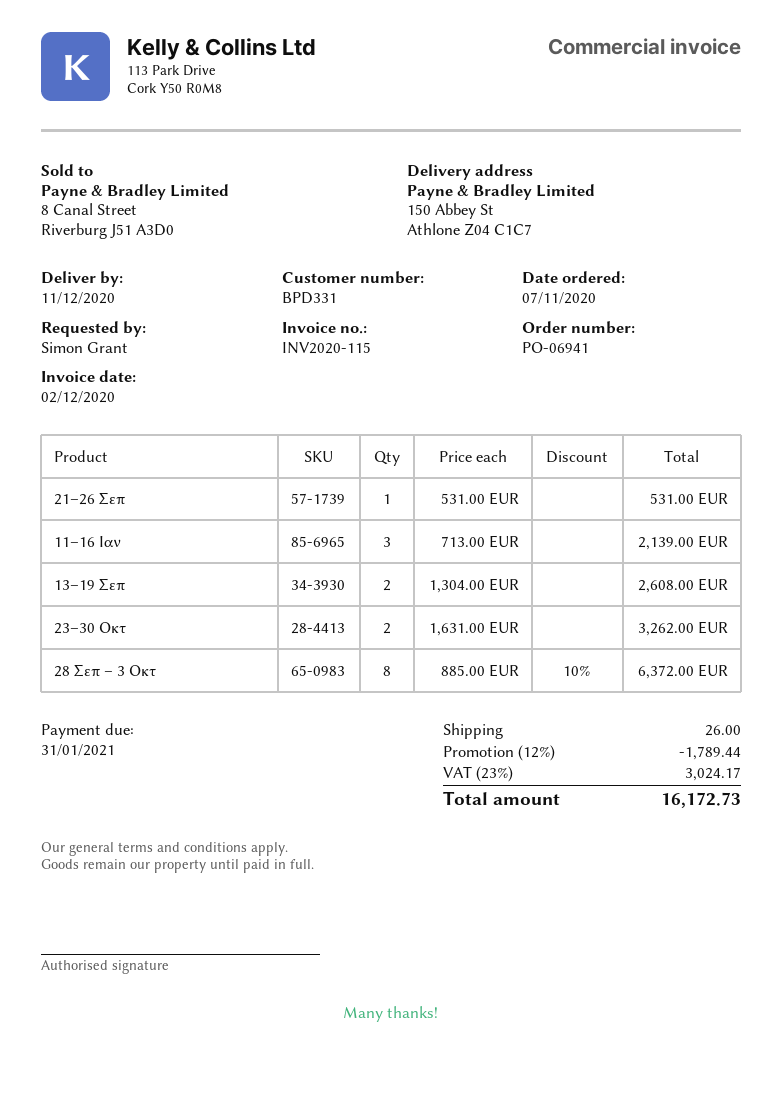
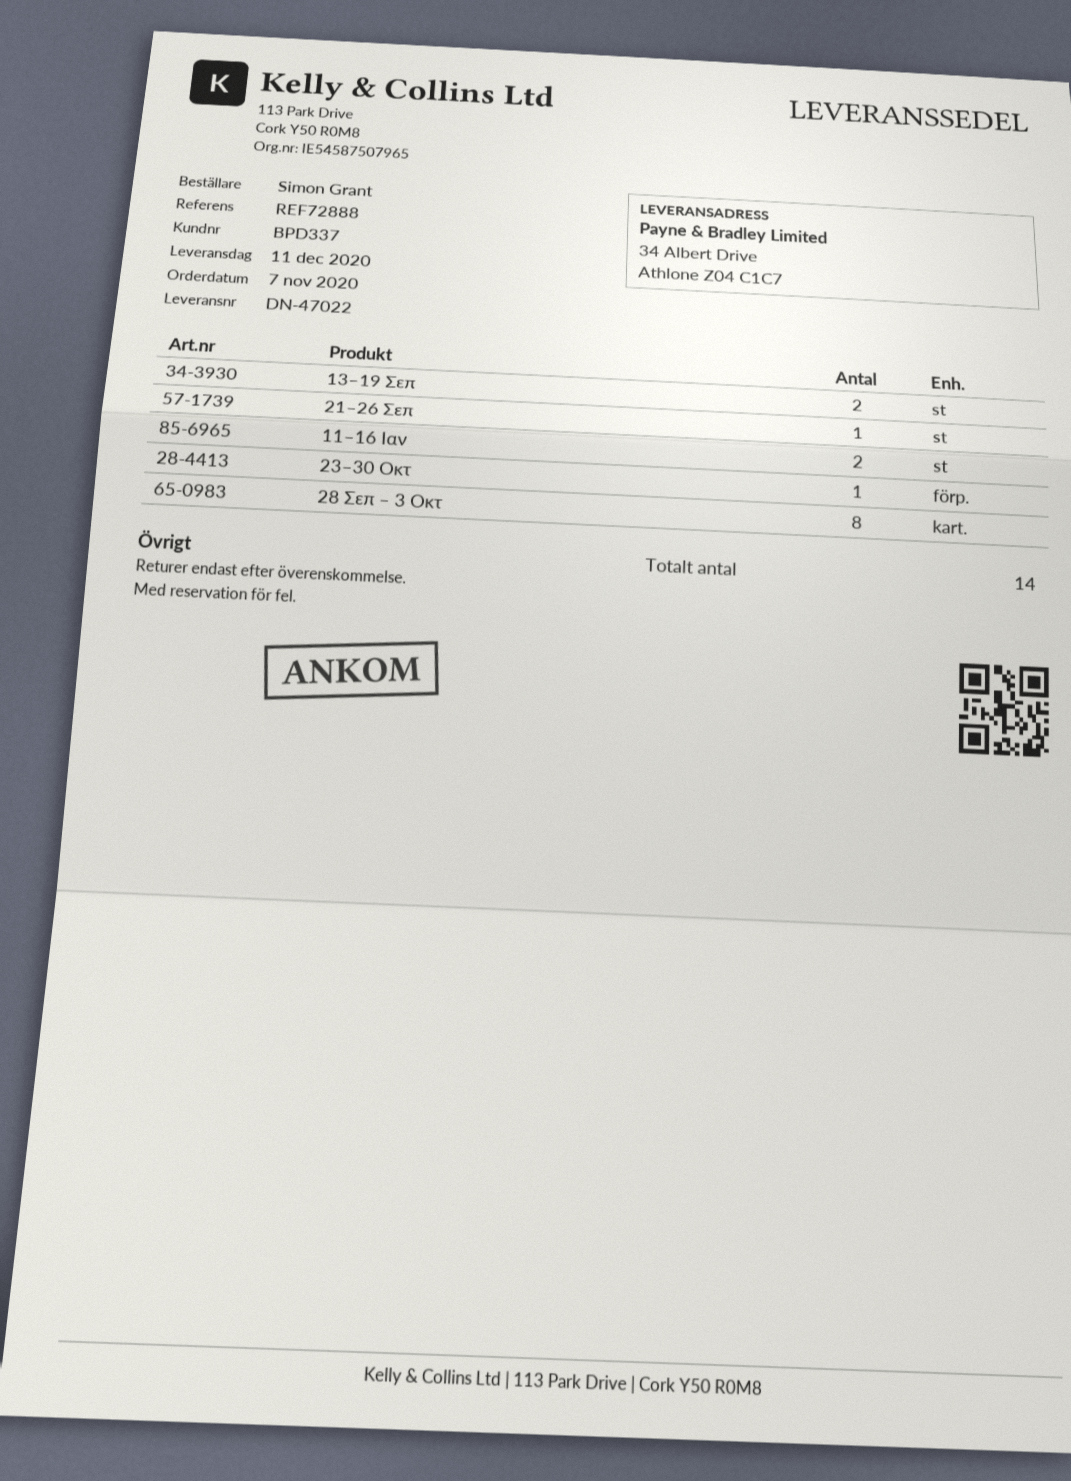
customer number: BPD331 -> BPD337
ship to: 150 Abbey St, Athlone Z04 C1C7 -> 34 Albert Drive, Athlone Z04 C1C7
11–16 Ιαν: 3 -> 2
23–30 Οκτ: 2 -> 1

